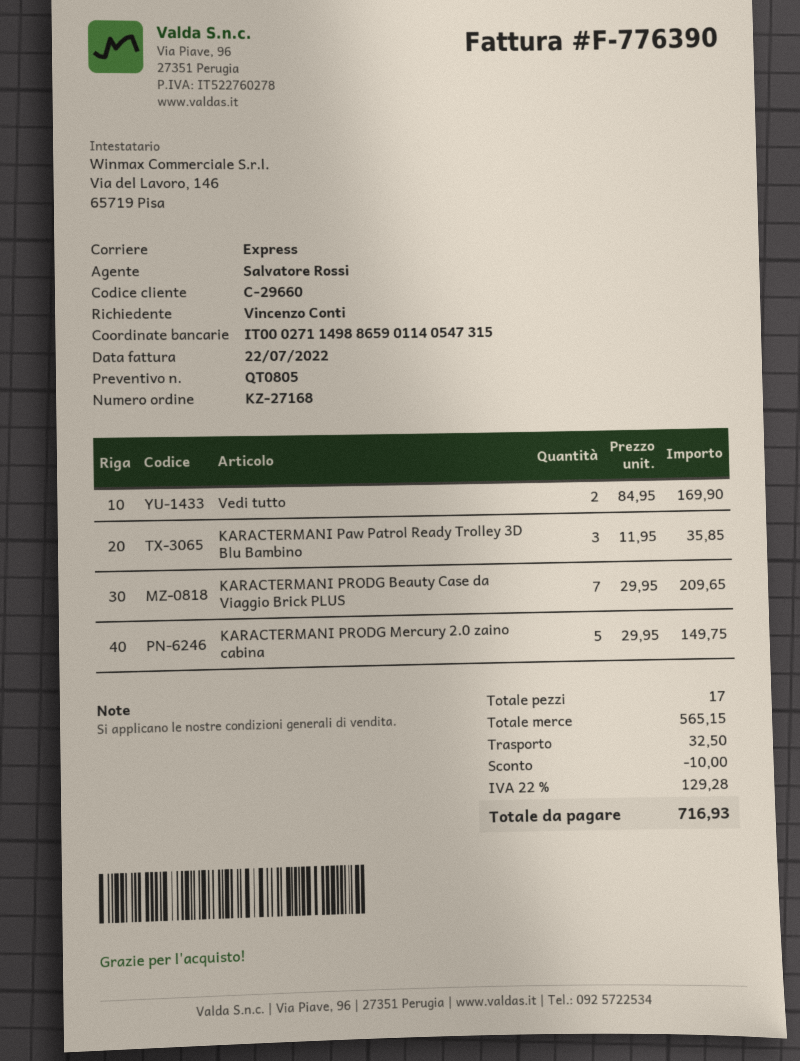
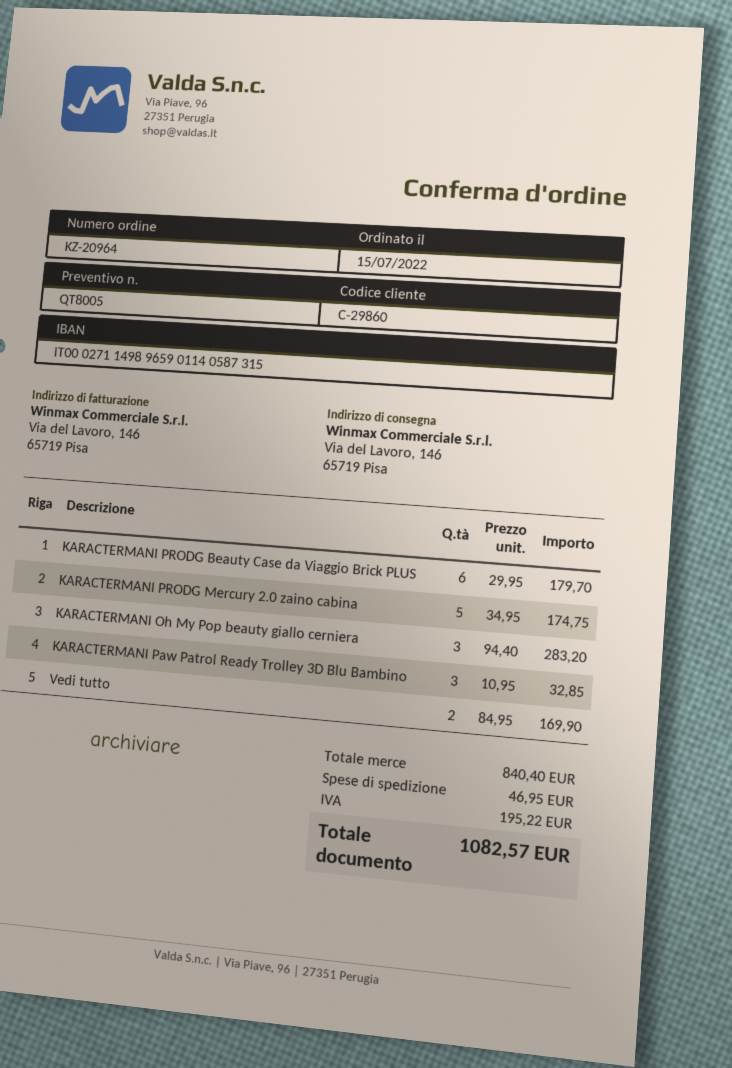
quote number: QT0805 -> QT8005
order number: KZ-27168 -> KZ-20964
customer number: C-29660 -> C-29860
bank account: IT0002711498865901140547315 -> IT0002711498965901140587315
KARACTERMANI Paw Patrol Ready Trolley 3D Blu Bambino: 3 x 11.95 = 35.85 -> 3 x 10.95 = 32.85
KARACTERMANI PRODG Beauty Case da Viaggio Brick PLUS: 7 x 29.95 = 209.65 -> 6 x 29.95 = 179.70
KARACTERMANI PRODG Mercury 2.0 zaino cabina: 5 x 29.95 = 149.75 -> 5 x 34.95 = 174.75
KARACTERMANI Oh My Pop beauty giallo cerniera: none -> 3 x 94.40 = 283.20
subtotal: 565.15 -> 840.40
discount: 10.00 -> none
shipping: 32.50 -> 46.95
tax: 129.28 -> 195.22
total: 716.93 -> 1082.57

